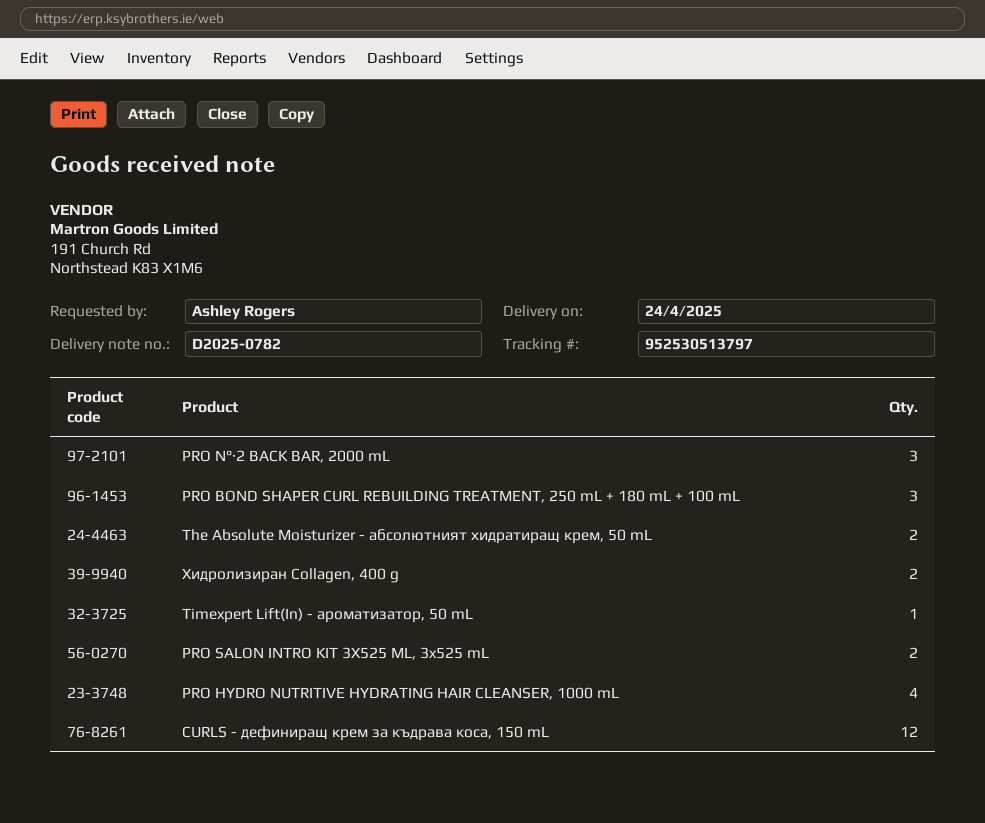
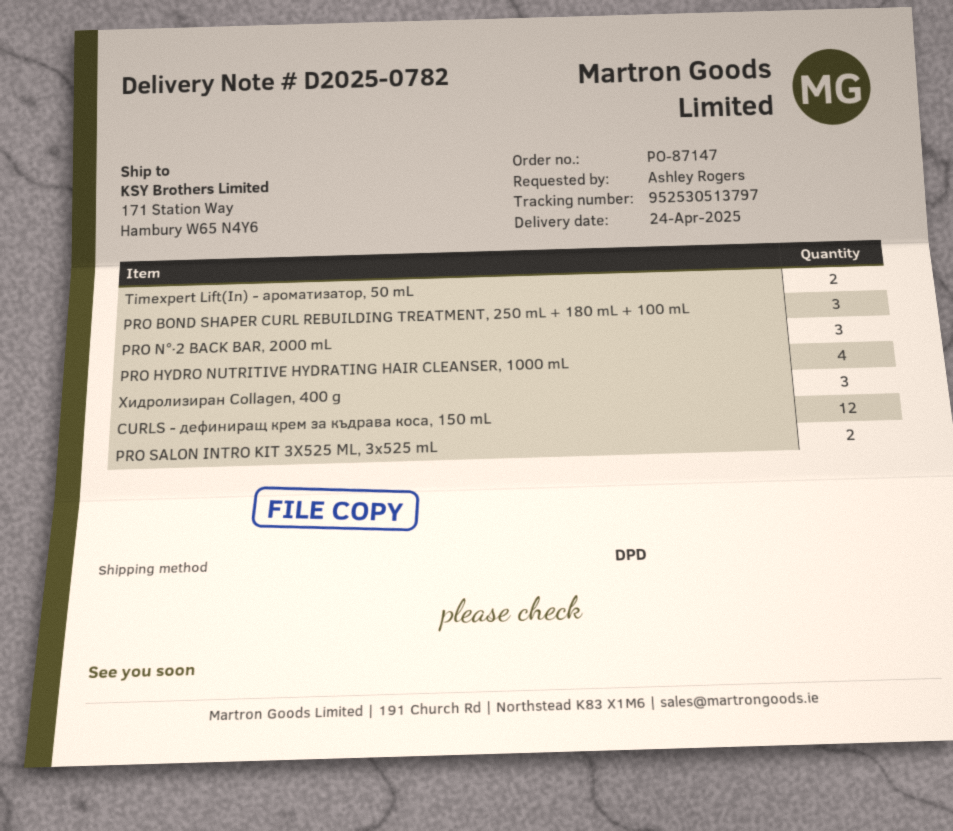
The Absolute Moisturizer - aбсолютният хидратиращ крем, 50 mL: 2 -> none
Хидролизиран Collagen, 400 g: 2 -> 3
Timexpert Lift(In) - aроматизатор, 50 mL: 1 -> 2

